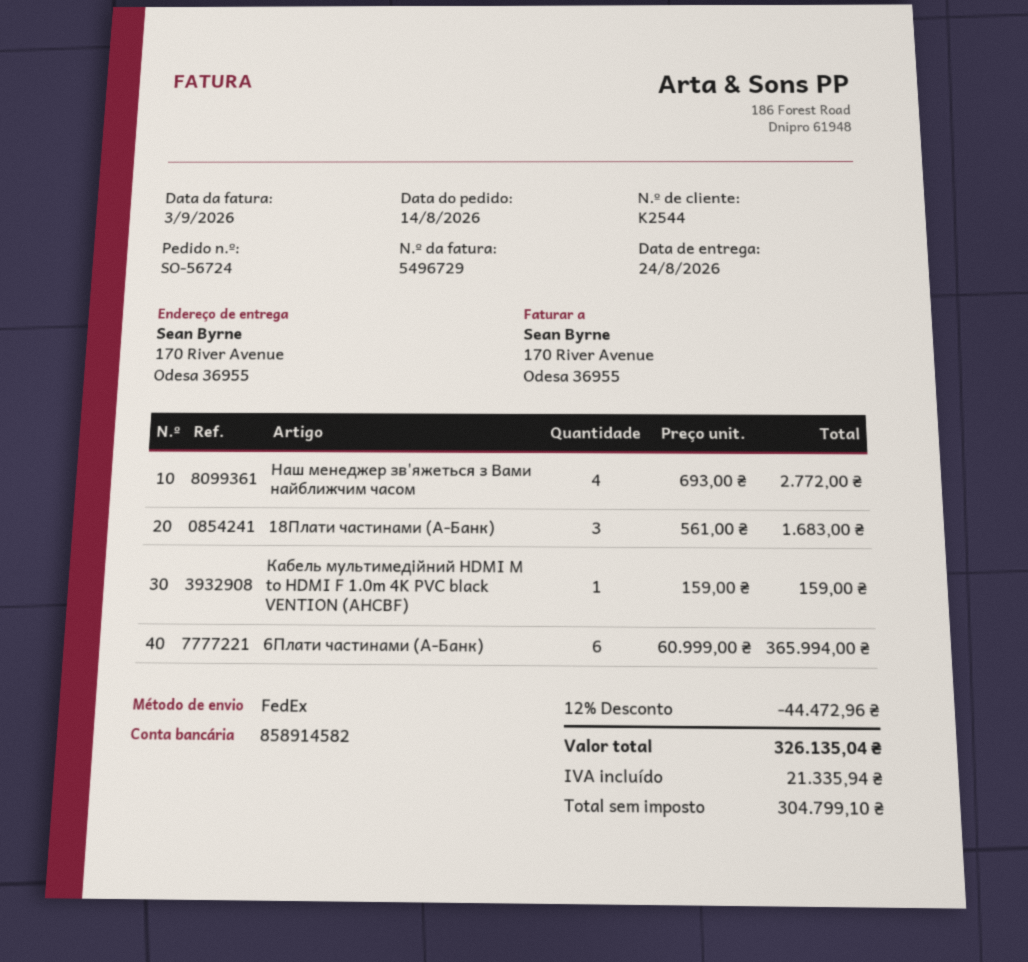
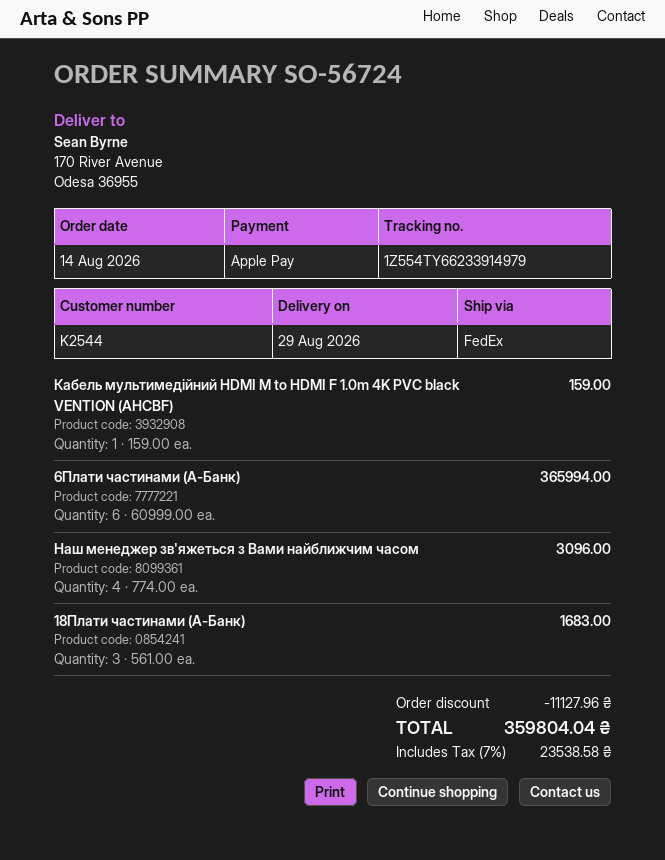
delivery date: 2026-08-24 -> 2026-08-29
Наш менеджер зв'яжеться з Вами найближчим часом: 4 x 693.00 = 2772.00 -> 4 x 774.00 = 3096.00
discount: 44472.96 -> 11127.96
tax: 21335.94 -> 23538.58
total: 326135.04 -> 359804.04

